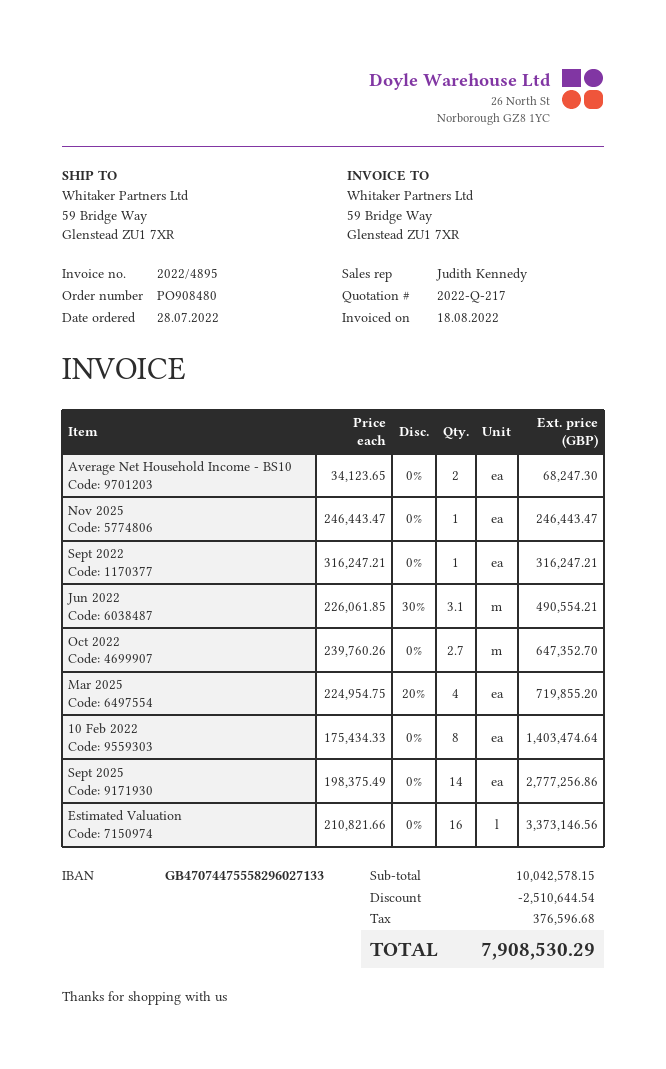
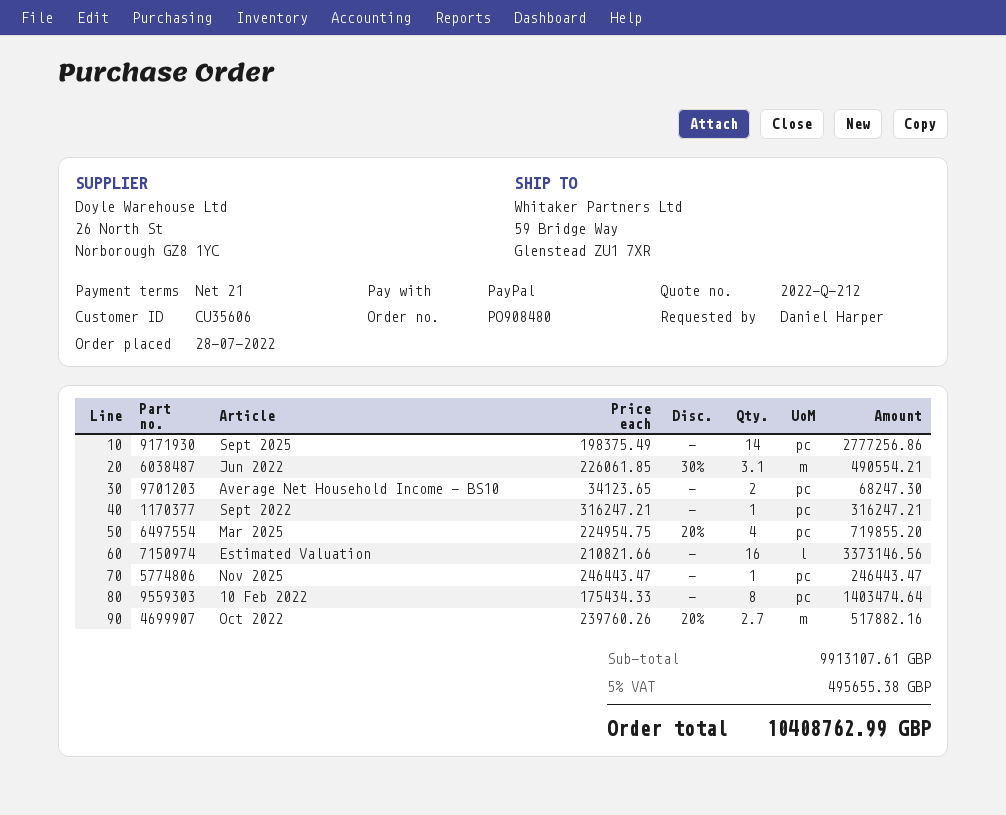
quote number: 2022-Q-217 -> 2022-Q-212
Oct 2022: 2.7 x 239760.26 = 647352.70 -> 2.7 x 239760.26 - 20% = 517882.16
subtotal: 10042578.15 -> 9913107.61
discount: 2510644.54 -> none
tax: 376596.68 -> 495655.38
total: 7908530.29 -> 10408762.99

